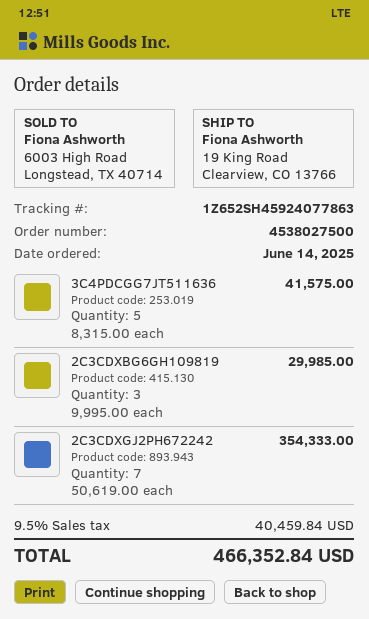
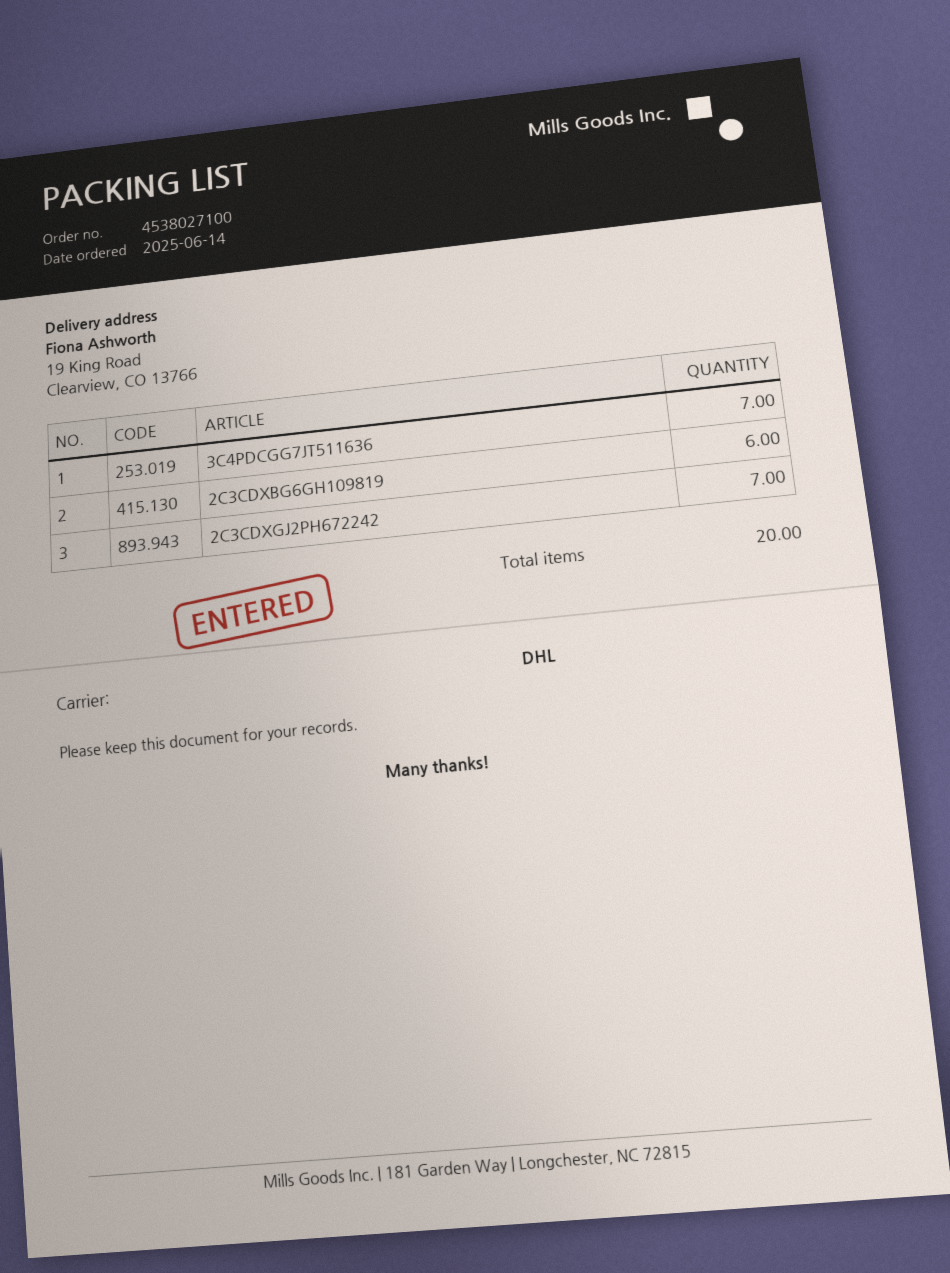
order number: 4538027500 -> 4538027100
3C4PDCGG7JT511636: 5 -> 7
2C3CDXBG6GH109819: 3 -> 6

